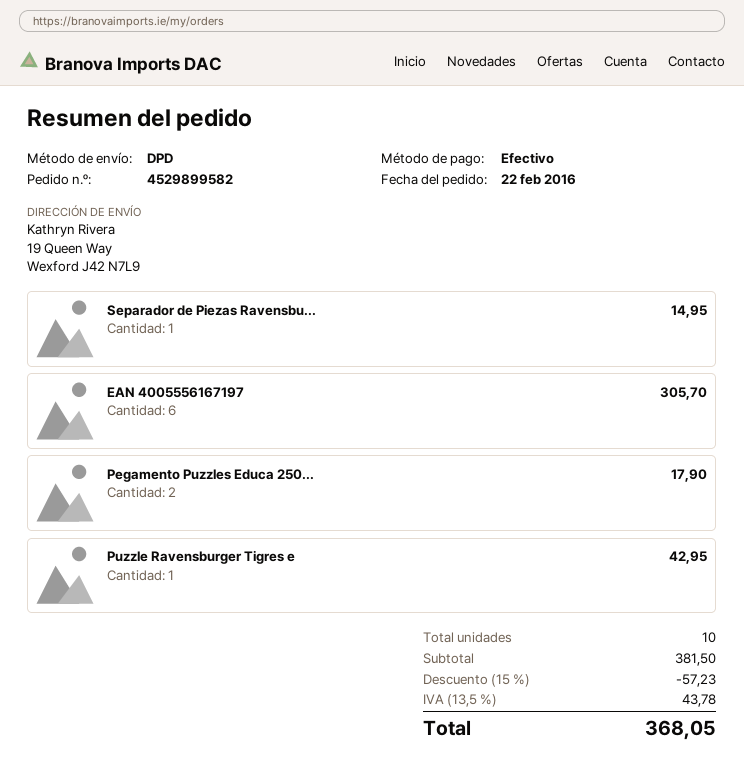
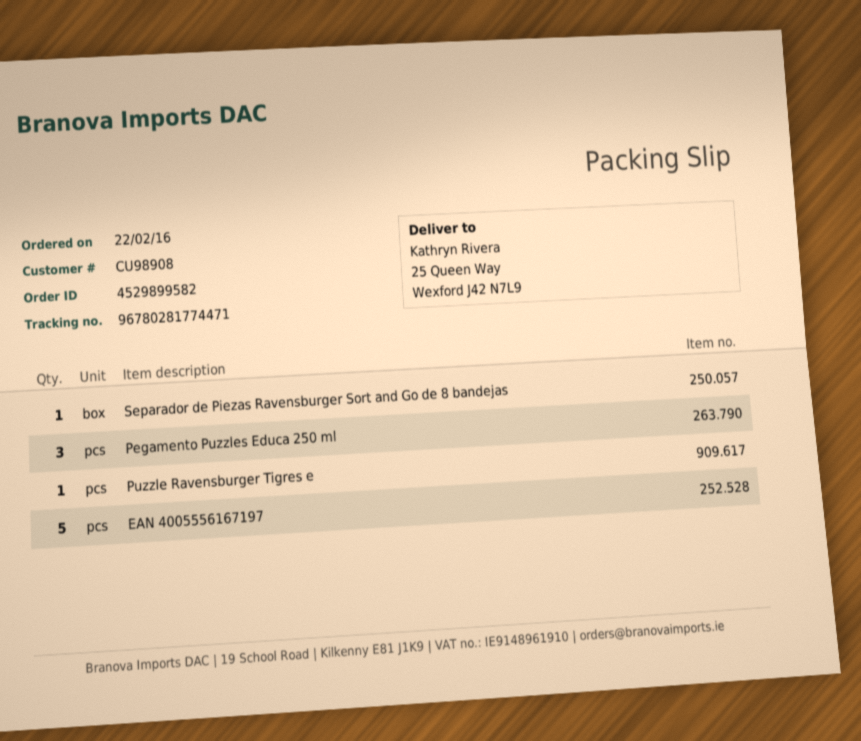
ship to: 19 Queen Way, Wexford J42 N7L9 -> 25 Queen Way, Wexford J42 N7L9
EAN 4005556167197: 6 -> 5
Pegamento Puzzles Educa 250...: 2 -> 3

